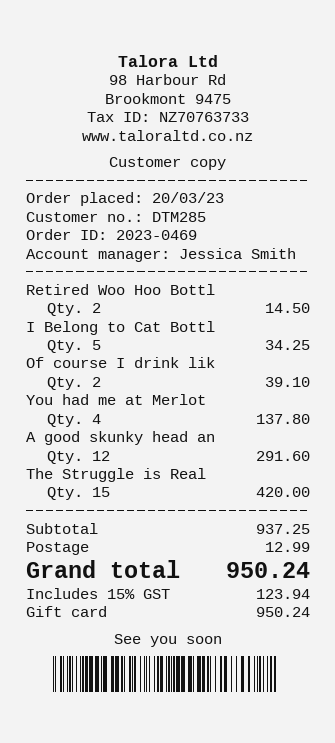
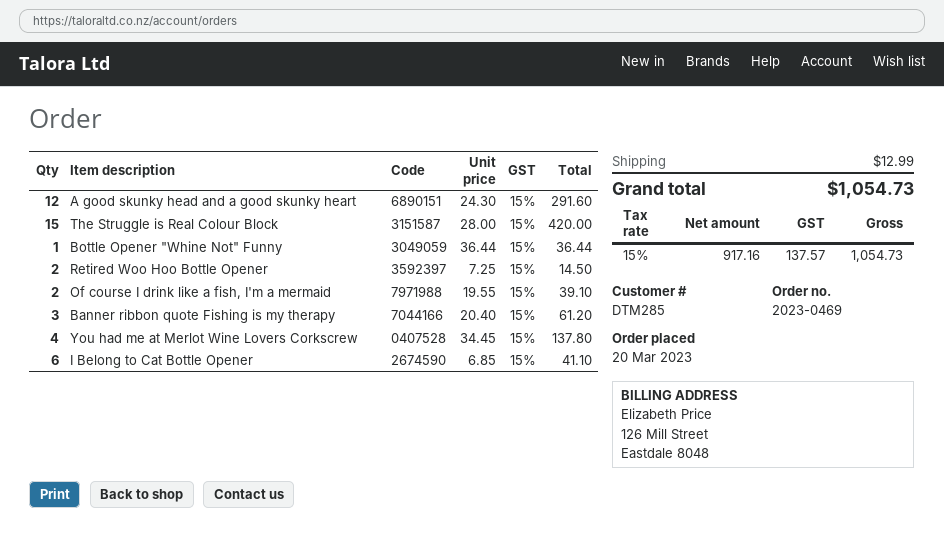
I Belong to Cat Bottl: 5 for 34.25 -> 6 for 41.10
Bottle Opener "Whine Not" Funny: none -> 1 for 36.44
Banner ribbon quote Fishing is my therapy: none -> 3 for 61.20
tax: 15% = 123.94 -> 15% = 137.57
total: 950.24 -> 1054.73

